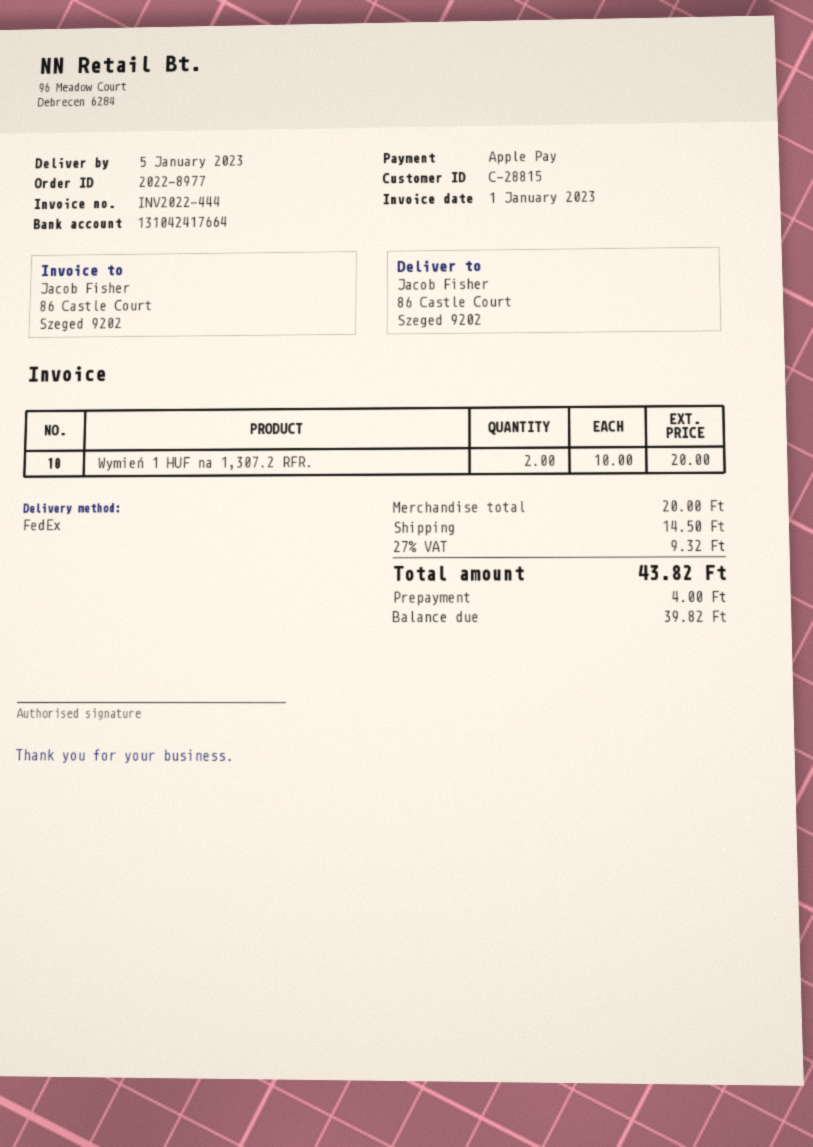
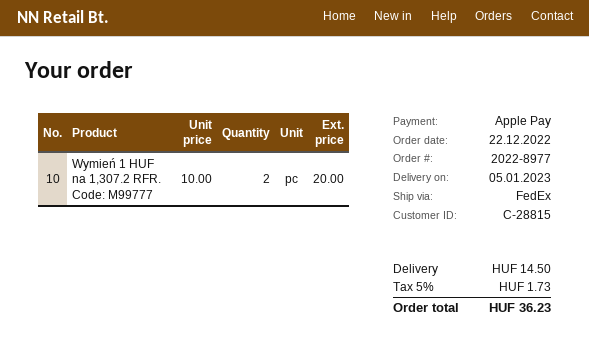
tax: 27% = 9.32 -> 5% = 1.73
total: 43.82 -> 36.23

